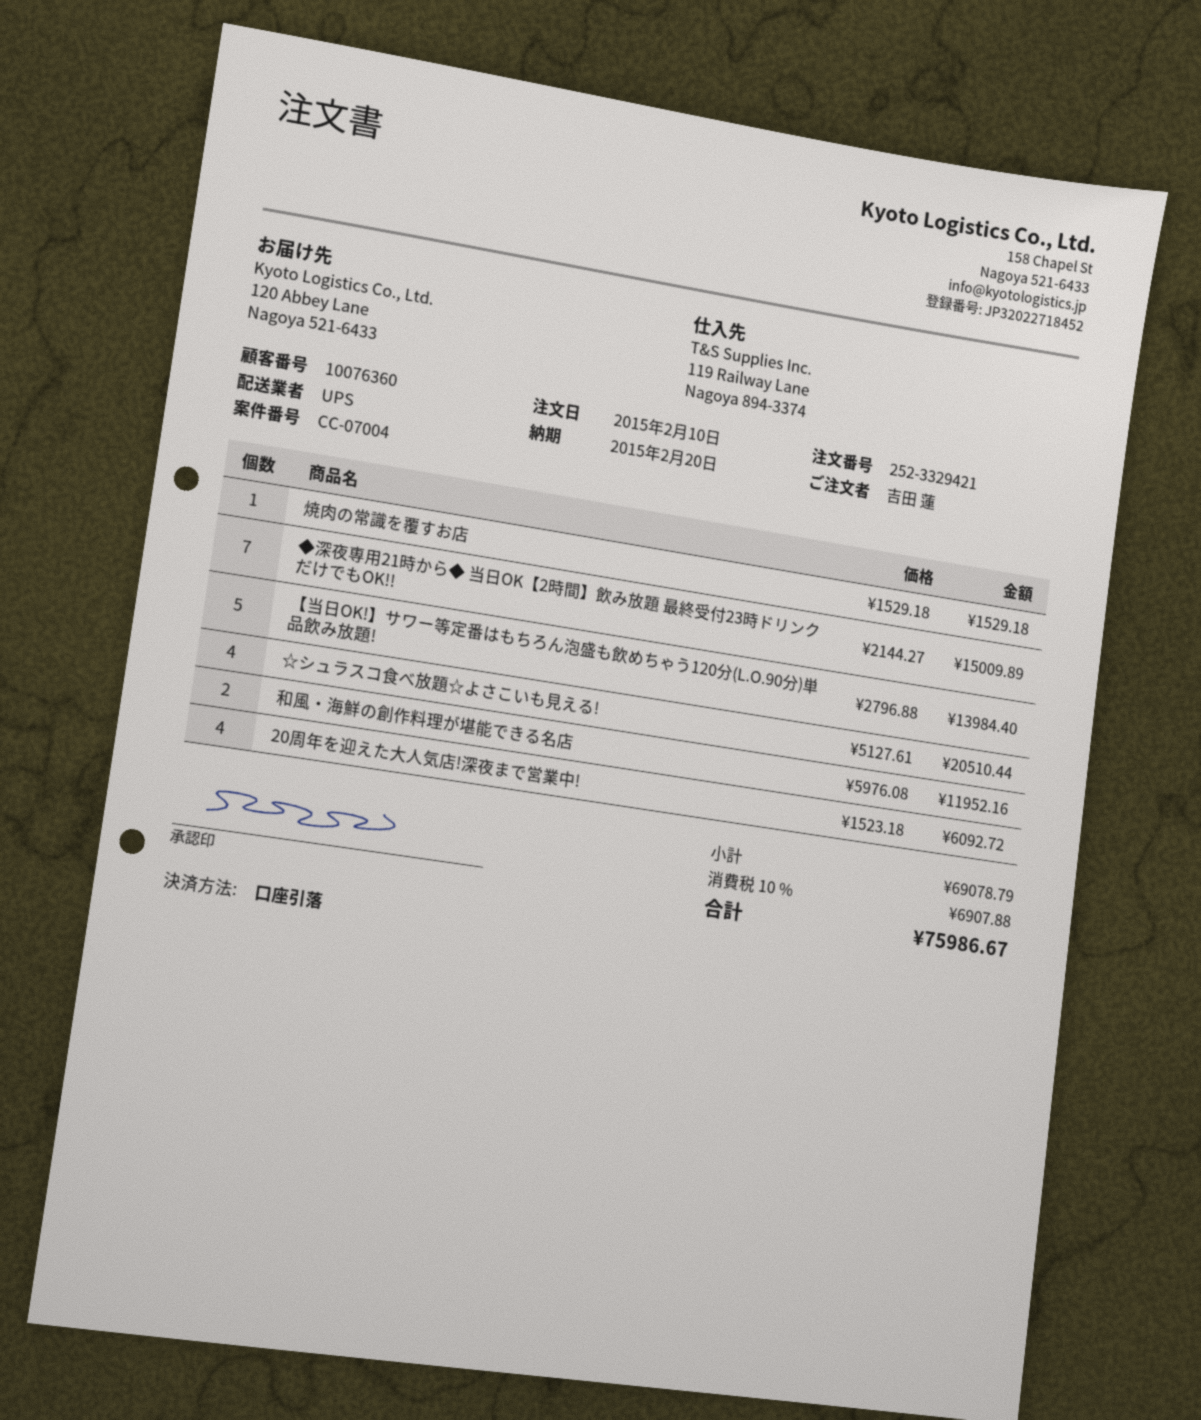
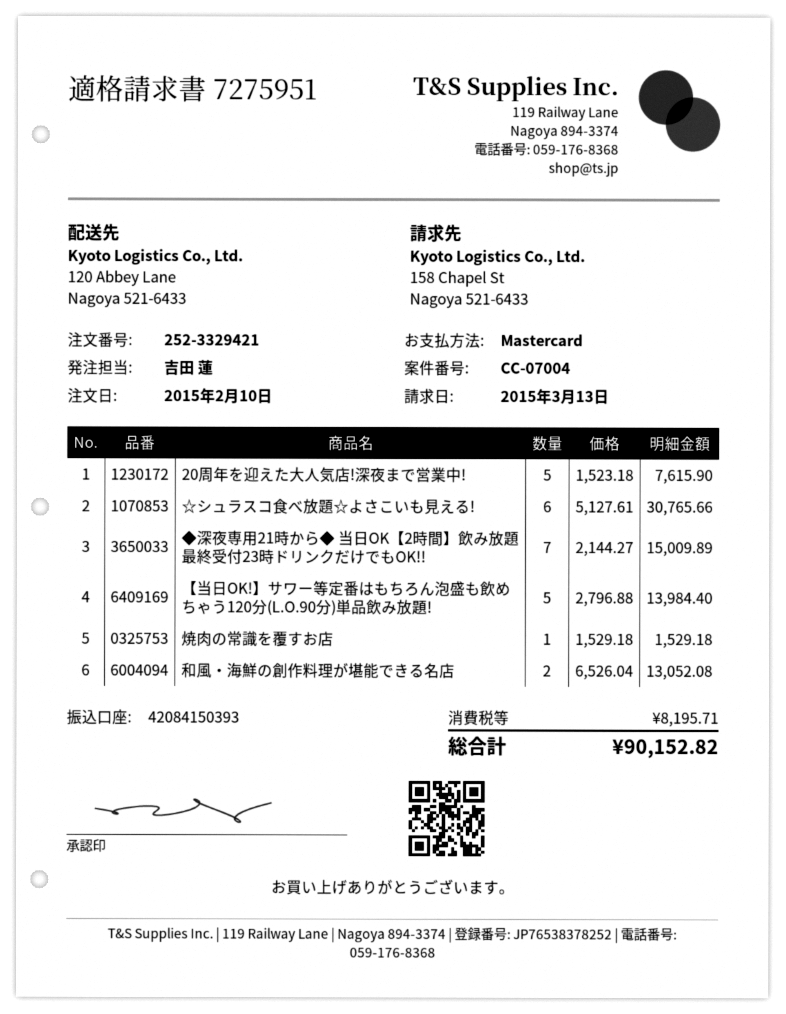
payment method: direct debit -> Mastercard
☆シュラスコ食べ放題☆よさこいも見える!: 4 x 5127.61 = 20510.44 -> 6 x 5127.61 = 30765.66
和風・海鮮の創作料理が堪能できる名店: 2 x 5976.08 = 11952.16 -> 2 x 6526.04 = 13052.08
20周年を迎えた大人気店!深夜まで営業中!: 4 x 1523.18 = 6092.72 -> 5 x 1523.18 = 7615.90
tax: 6907.88 -> 8195.71
total: 75986.67 -> 90152.82

